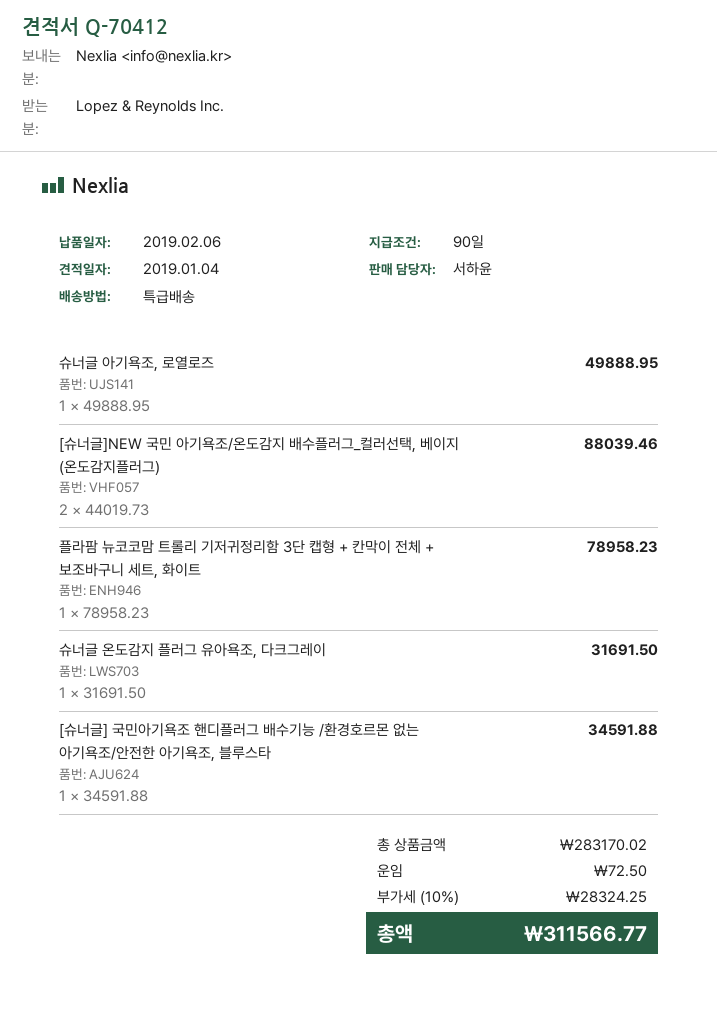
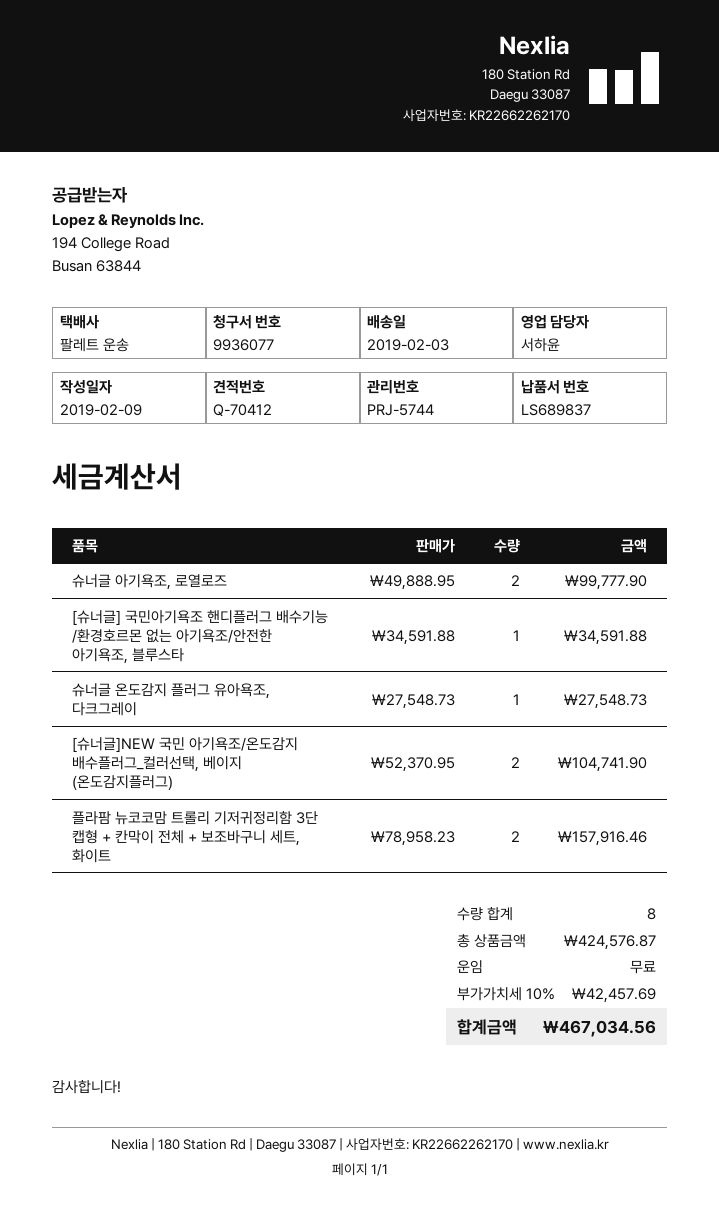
delivery date: 2019-02-06 -> 2019-02-03
shipping method: express -> pallet freight
슈너글 아기욕조, 로열로즈: 1 x 49888.95 = 49888.95 -> 2 x 49888.95 = 99777.90
[슈너글]NEW 국민 아기욕조/온도감지 배수플러그_컬러선택, 베이지 (온도감지플러그): 2 x 44019.73 = 88039.46 -> 2 x 52370.95 = 104741.90
플라팜 뉴코코맘 트롤리 기저귀정리함 3단 캡형 + 칸막이 전체 + 보조바구니 세트, 화이트: 1 x 78958.23 = 78958.23 -> 2 x 78958.23 = 157916.46
슈너글 온도감지 플러그 유아욕조, 다크그레이: 1 x 31691.50 = 31691.50 -> 1 x 27548.73 = 27548.73
subtotal: 283170.02 -> 424576.87
shipping: 72.50 -> 0.00
tax: 10% = 28324.25 -> 10% = 42457.69
total: 311566.77 -> 467034.56

